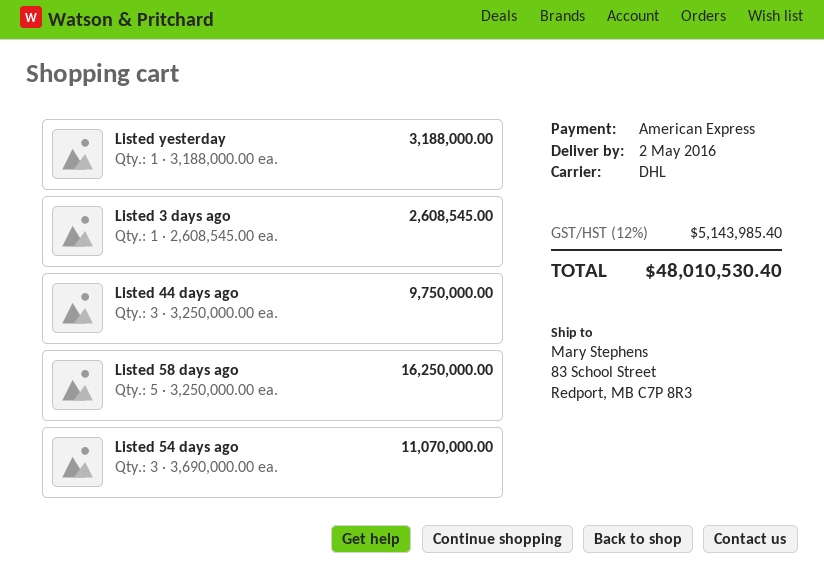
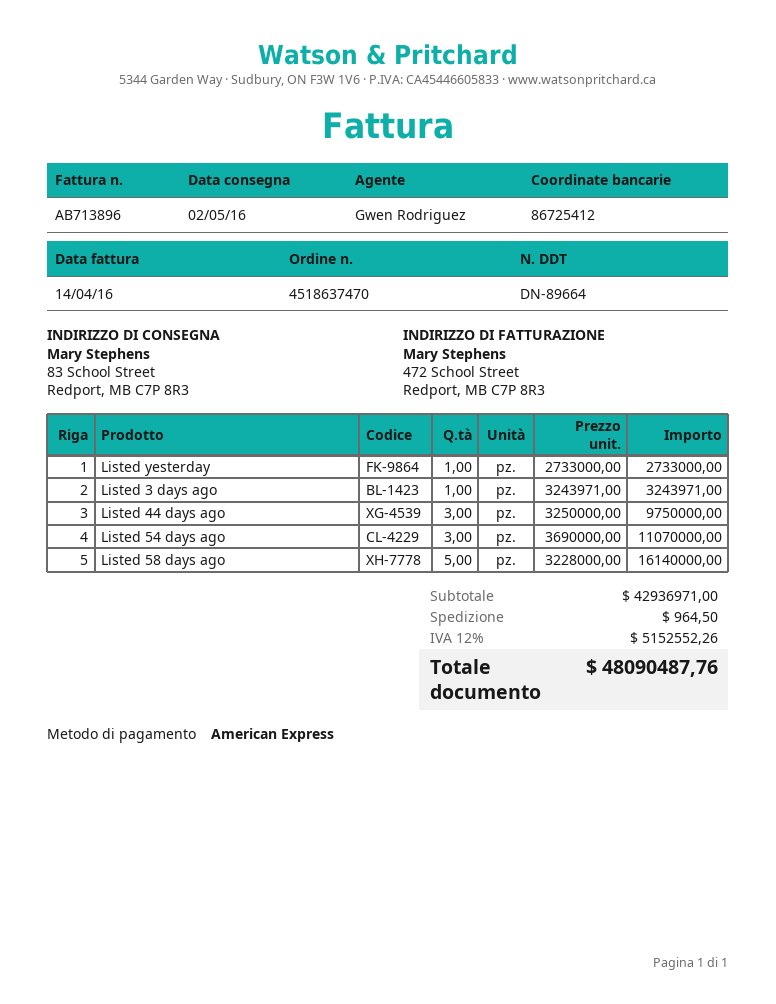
Listed yesterday: 1 x 3188000.00 = 3188000.00 -> 1 x 2733000.00 = 2733000.00
Listed 3 days ago: 1 x 2608545.00 = 2608545.00 -> 1 x 3243971.00 = 3243971.00
Listed 58 days ago: 5 x 3250000.00 = 16250000.00 -> 5 x 3228000.00 = 16140000.00
shipping: none -> 964.50
tax: 12% = 5143985.40 -> 12% = 5152552.26
total: 48010530.40 -> 48090487.76

